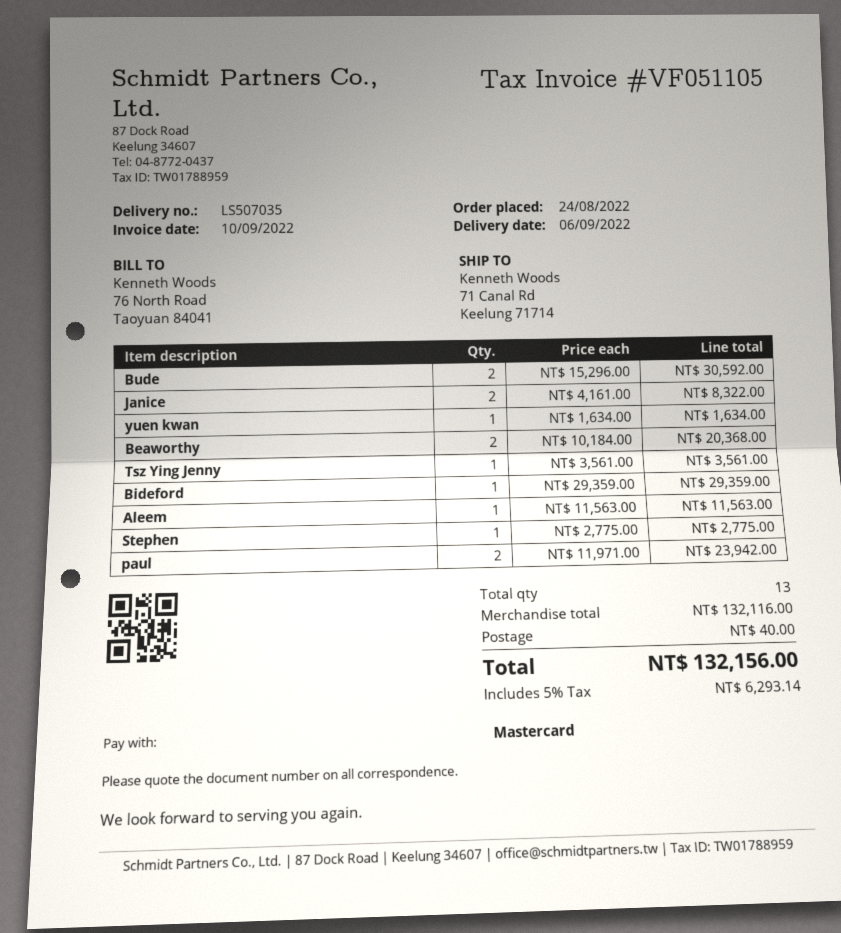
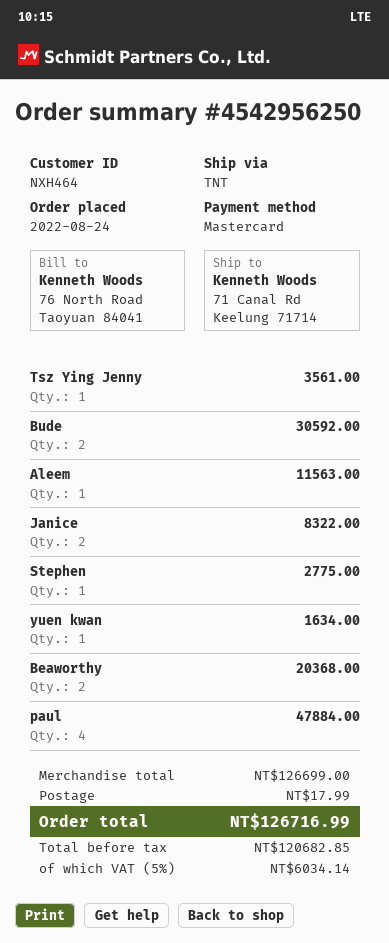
Bideford: 1 for 29359.00 -> none
paul: 2 for 23942.00 -> 4 for 47884.00
subtotal: 132116.00 -> 126699.00
shipping: 40.00 -> 17.99
tax: 5% = 6293.14 -> 5% = 6034.14
total: 132156.00 -> 126716.99

